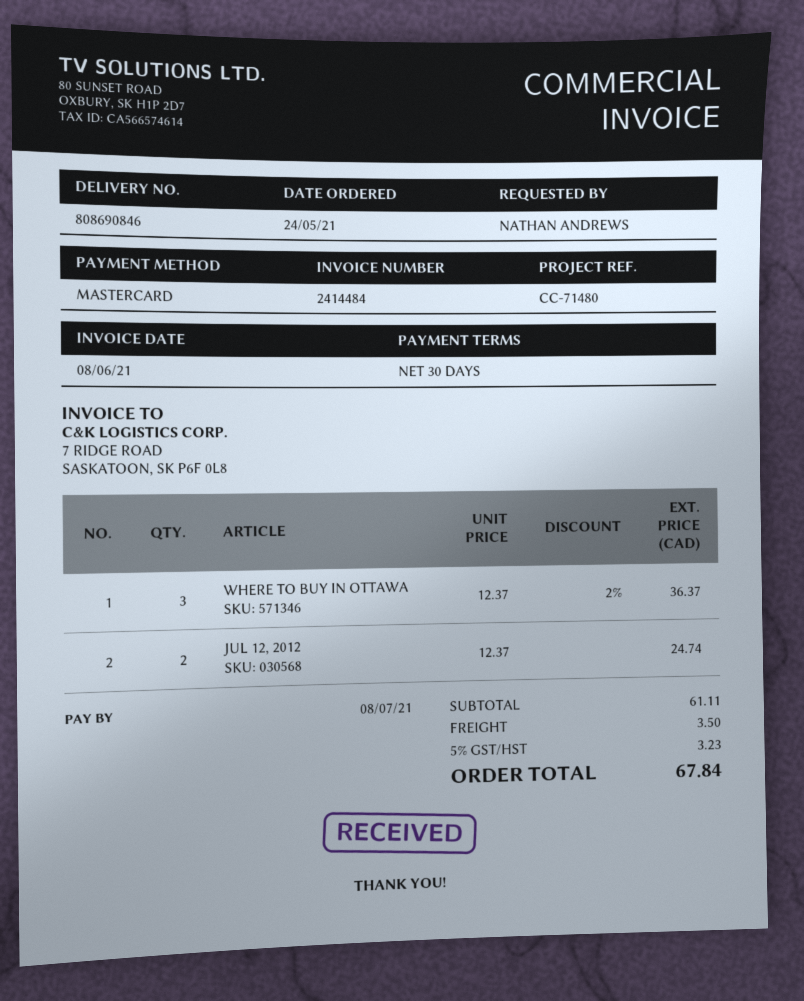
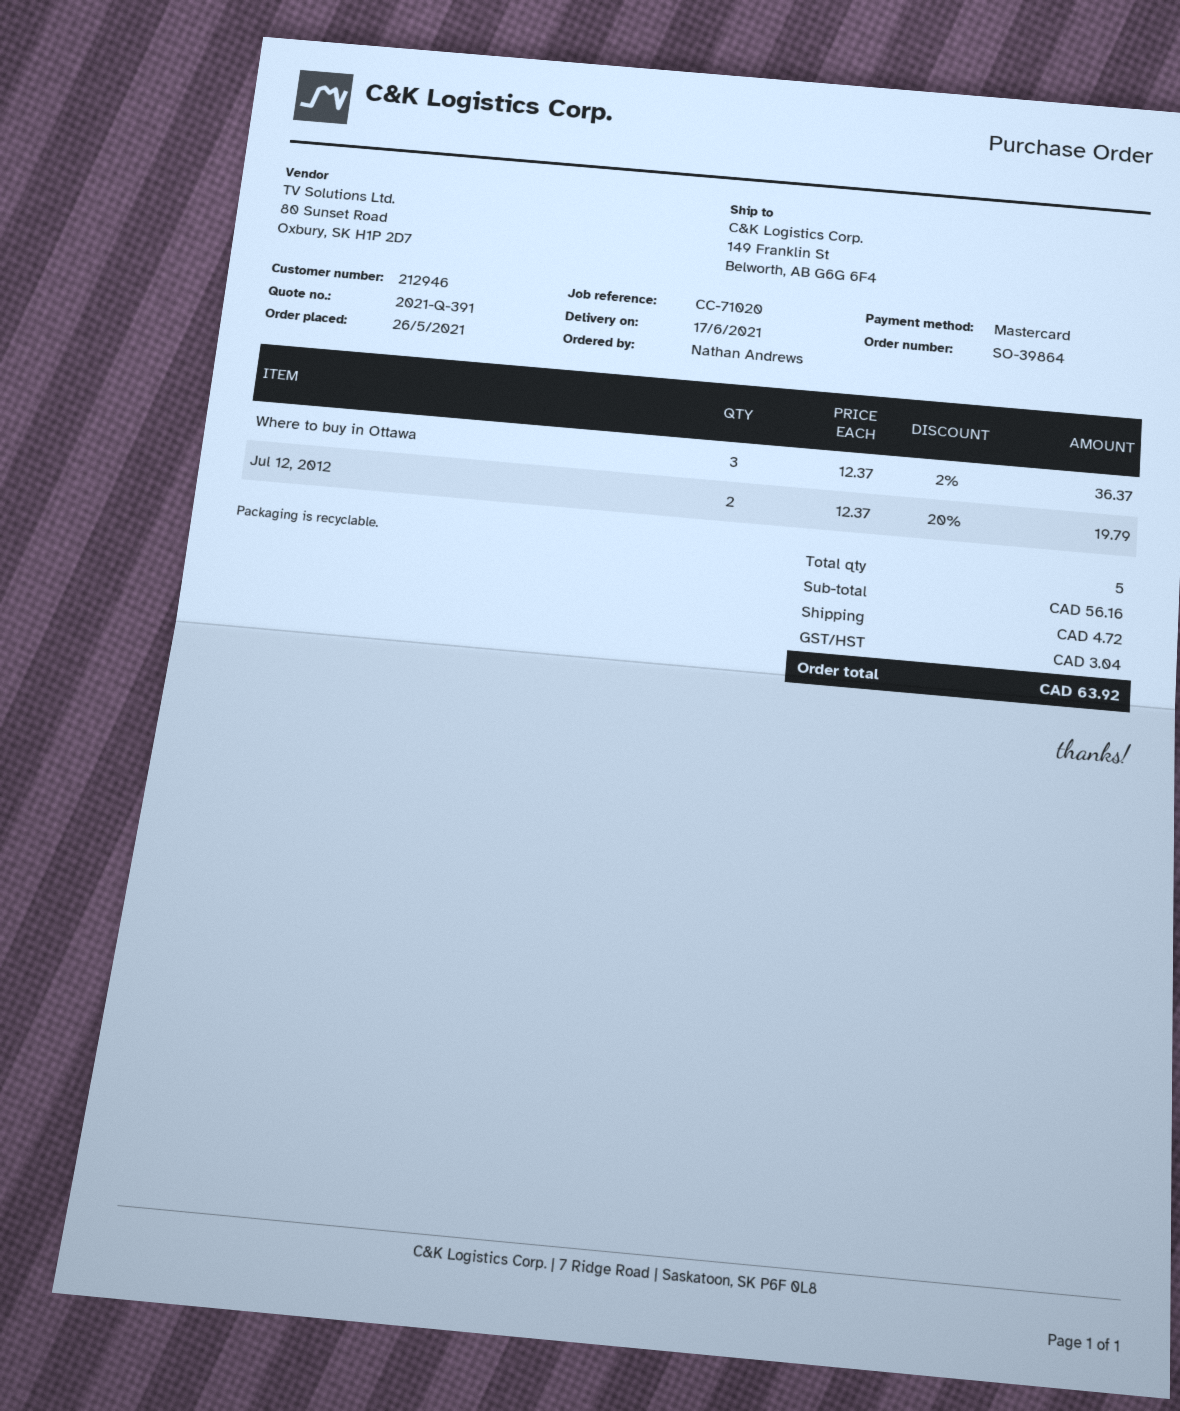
order date: 2021-05-24 -> 2021-05-26
reference: CC-71480 -> CC-71020
JUL 12, 2012: 2 x 12.37 = 24.74 -> 2 x 12.37 - 20% = 19.79
subtotal: 61.11 -> 56.16
shipping: 3.50 -> 4.72
tax: 3.23 -> 3.04
total: 67.84 -> 63.92

